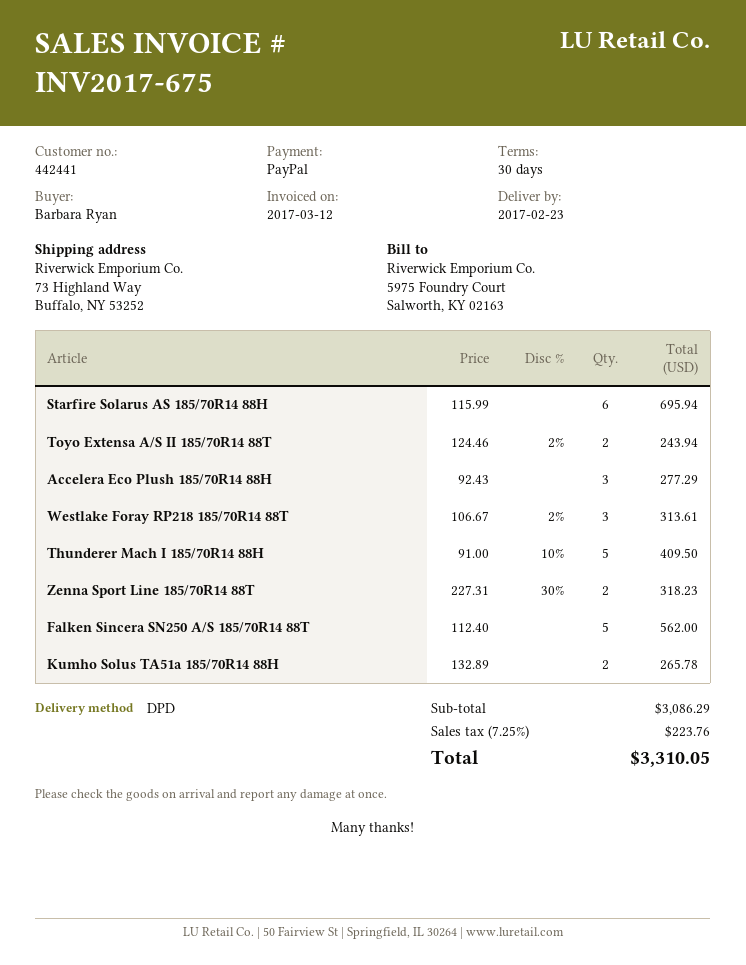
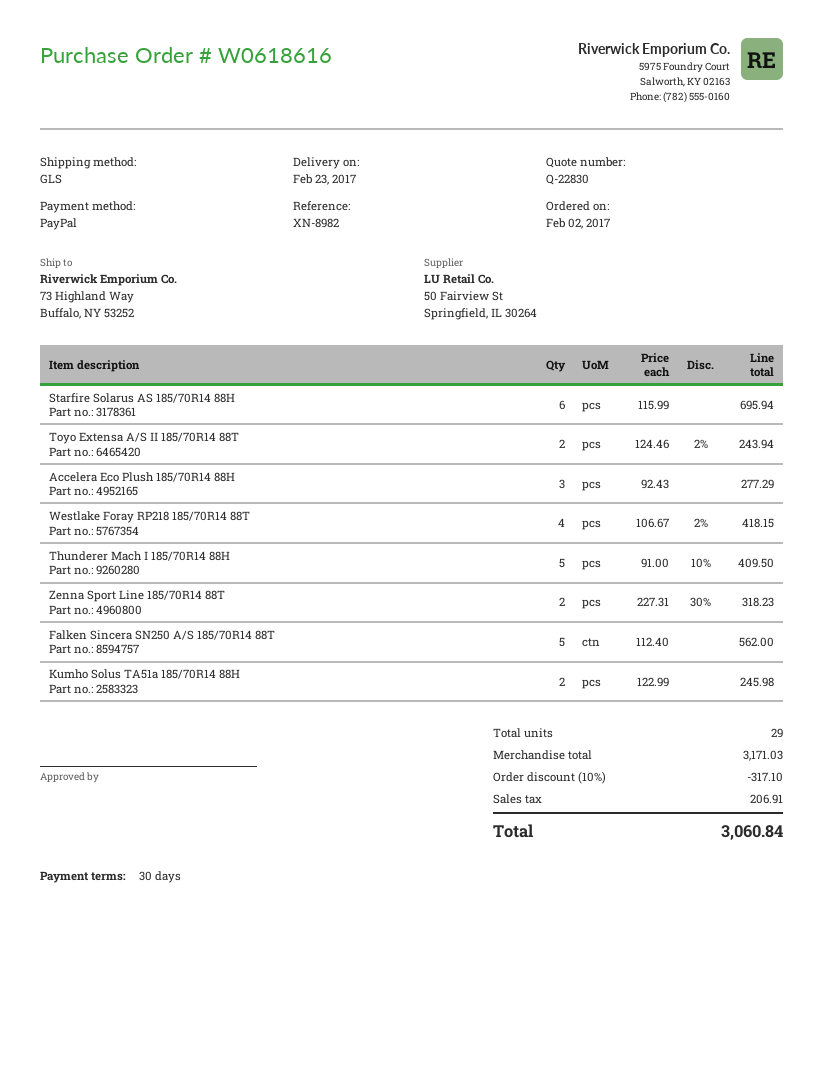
shipping method: DPD -> GLS
Westlake Foray RP218 185/70R14 88T: 3 x 106.67 - 2% = 313.61 -> 4 x 106.67 - 2% = 418.15
Kumho Solus TA51a 185/70R14 88H: 2 x 132.89 = 265.78 -> 2 x 122.99 = 245.98
subtotal: 3086.29 -> 3171.03
discount: none -> 10% = 317.10
tax: 223.76 -> 206.91
total: 3310.05 -> 3060.84

